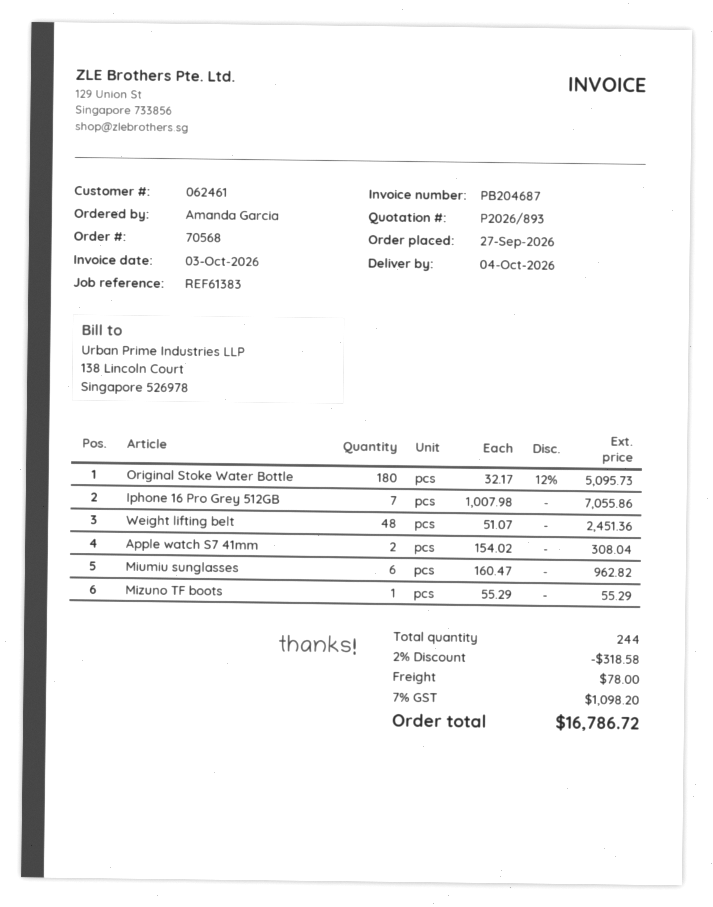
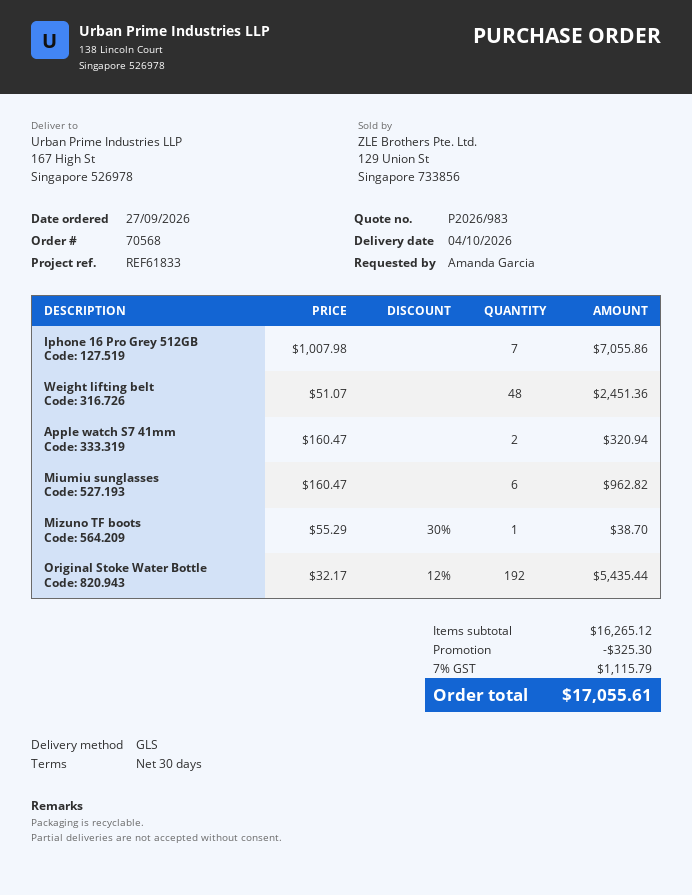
quote number: P2026/893 -> P2026/983
reference: REF61383 -> REF61833
Original Stoke Water Bottle: 180 x 32.17 - 12% = 5095.73 -> 192 x 32.17 - 12% = 5435.44
Apple watch S7 41mm: 2 x 154.02 = 308.04 -> 2 x 160.47 = 320.94
Mizuno TF boots: 1 x 55.29 = 55.29 -> 1 x 55.29 - 30% = 38.70
discount: 318.58 -> 325.30
shipping: 78.00 -> none
tax: 7% = 1098.20 -> 7% = 1115.79
total: 16786.72 -> 17055.61

